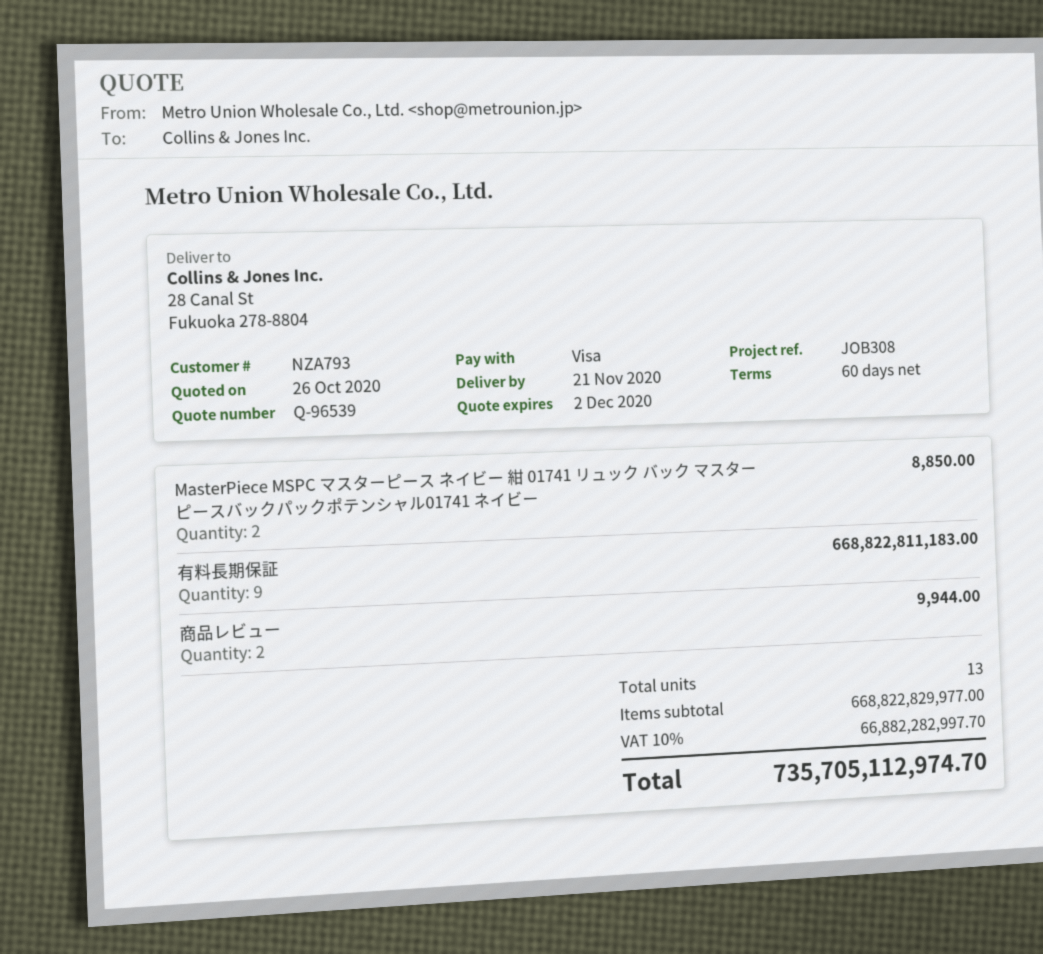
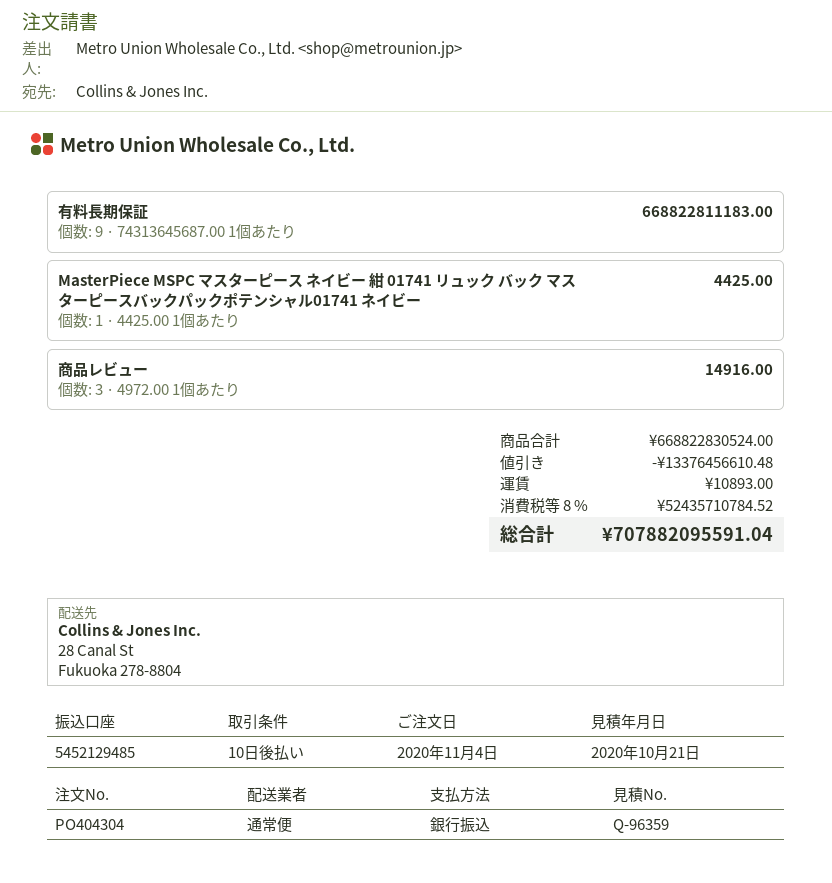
quote number: Q-96539 -> Q-96359
quote date: 2020-10-26 -> 2020-10-21
payment terms: 60 days -> 10 days
payment method: Visa -> bank transfer
MasterPiece MSPC マスターピース ネイビー 紺 01741 リュック バック マスターピースバックパックポテンシャル01741 ネイビー: 2 for 8850.00 -> 1 for 4425.00
商品レビュー: 2 for 9944.00 -> 3 for 14916.00
subtotal: 668822829977.00 -> 668822830524.00
discount: none -> 13376456610.48
shipping: none -> 10893.00
tax: 10% = 66882282997.70 -> 8% = 52435710784.52
total: 735705112974.70 -> 707882095591.04

